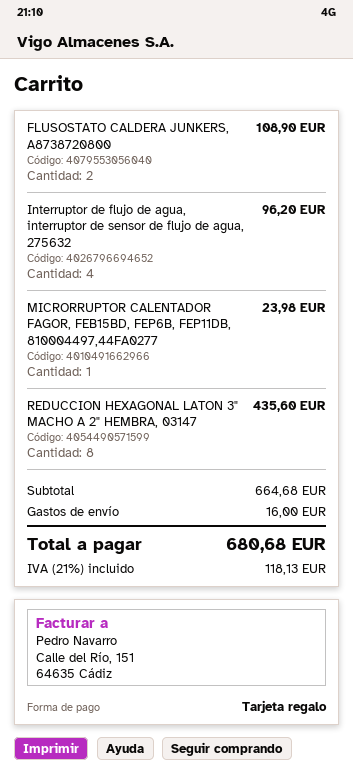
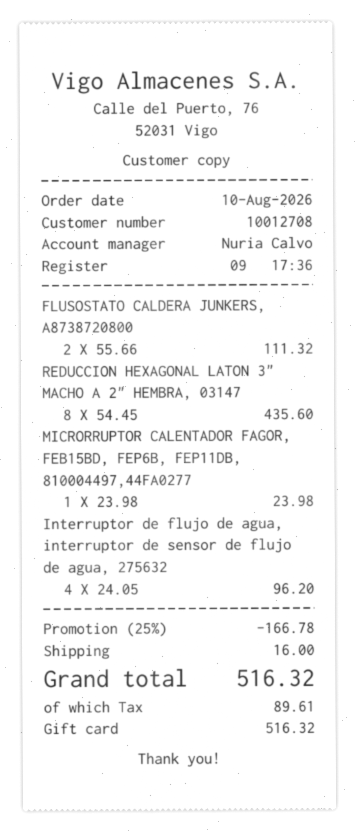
FLUSOSTATO CALDERA JUNKERS, A8738720800: 2 for 108.90 -> 2 for 111.32
discount: none -> 25% = 166.78
tax: 118.13 -> 89.61
total: 680.68 -> 516.32

